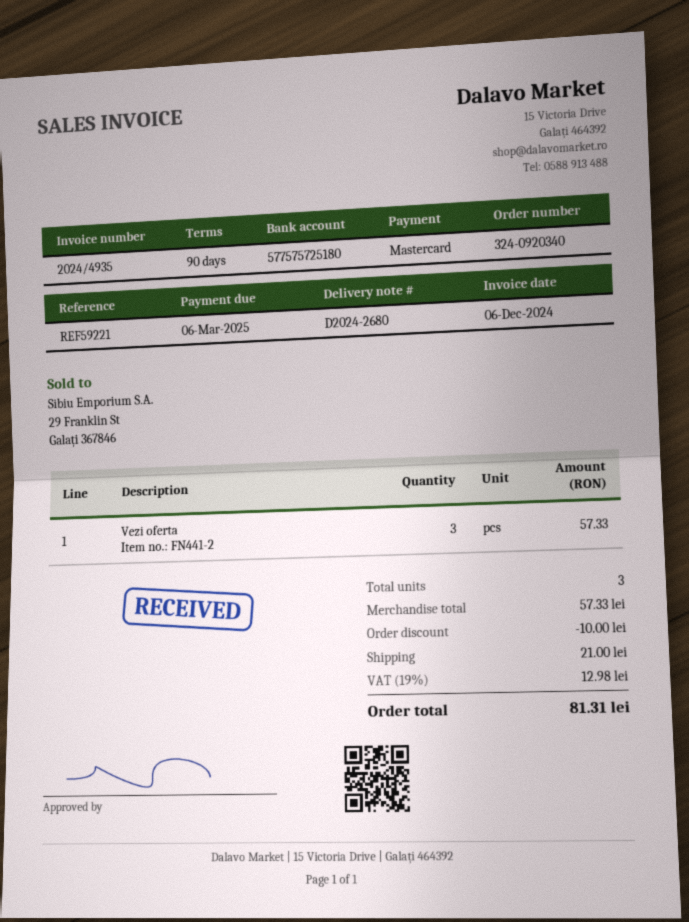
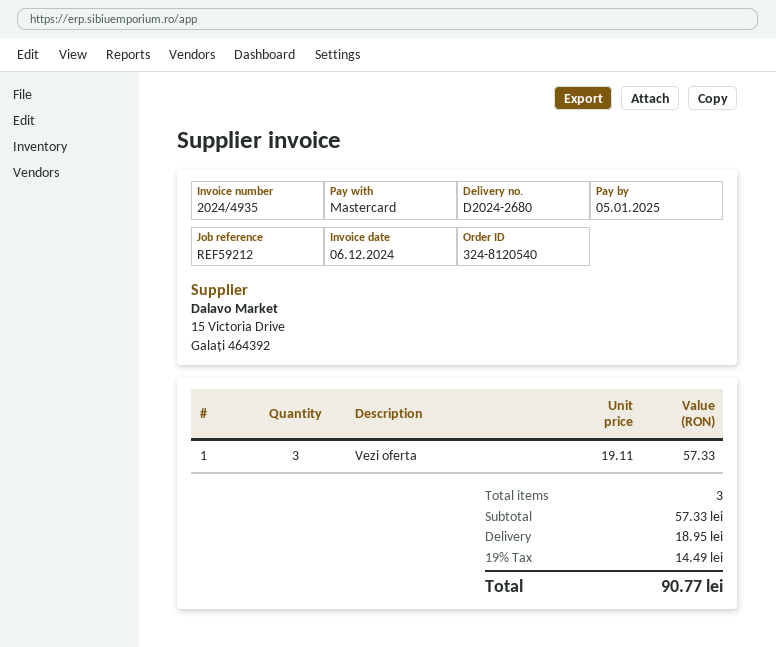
order number: 324-0920340 -> 324-8120540
due date: 2025-03-06 -> 2025-01-05
reference: REF59221 -> REF59212
discount: 10.00 -> none
shipping: 21.00 -> 18.95
tax: 19% = 12.98 -> 19% = 14.49
total: 81.31 -> 90.77

